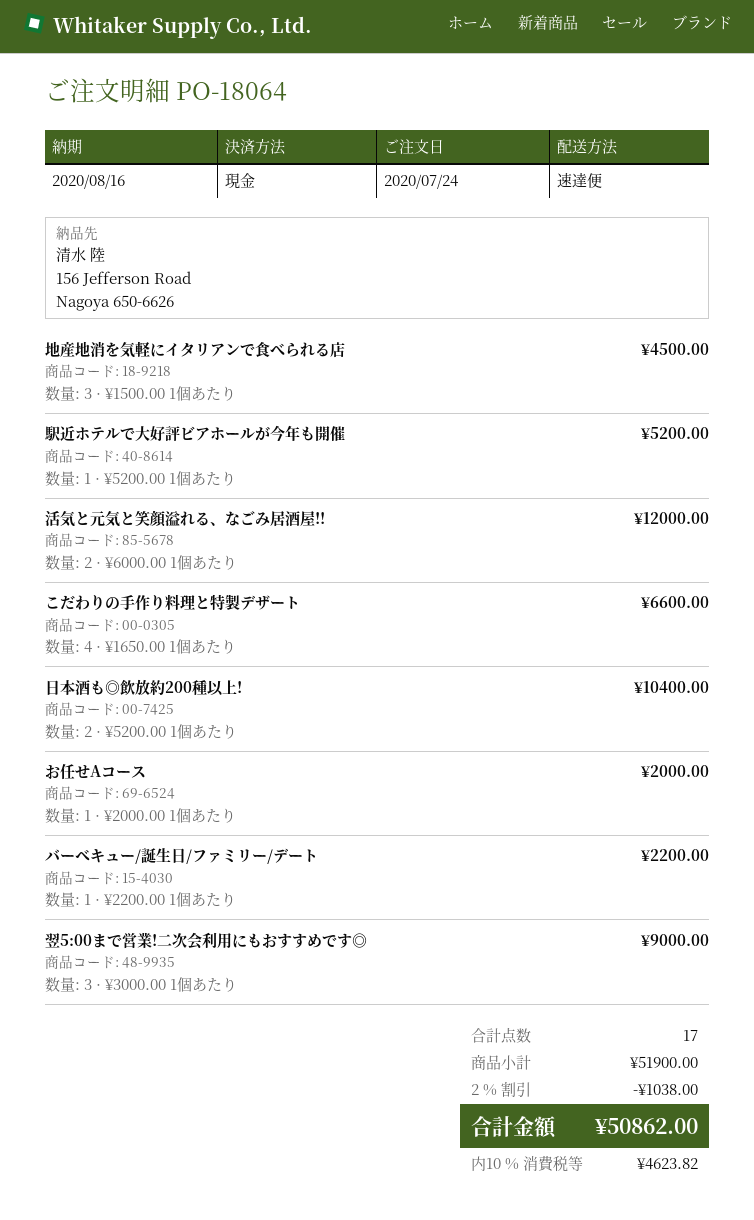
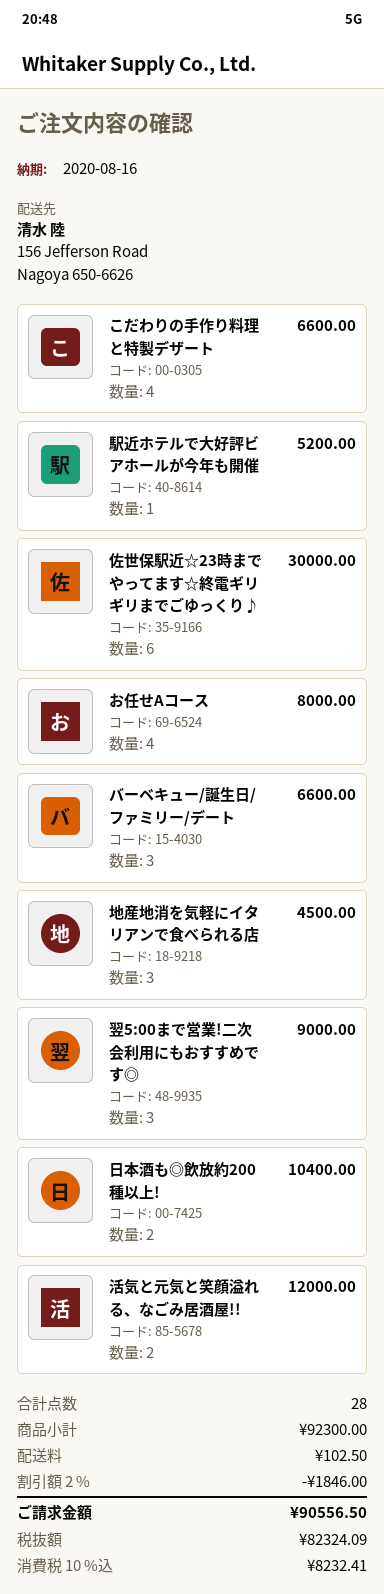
お任せAコース: 1 for 2000.00 -> 4 for 8000.00
バーベキュー/誕生日/ファミリー/デート: 1 for 2200.00 -> 3 for 6600.00
佐世保駅近☆23時までやってます☆終電ギリギリまでごゆっくり♪: none -> 6 for 30000.00
total quantity: 17 -> 28
subtotal: 51900.00 -> 92300.00
discount: 2% = 1038.00 -> 2% = 1846.00
shipping: none -> 102.50
tax: 10% = 4623.82 -> 10% = 8232.41
total: 50862.00 -> 90556.50

